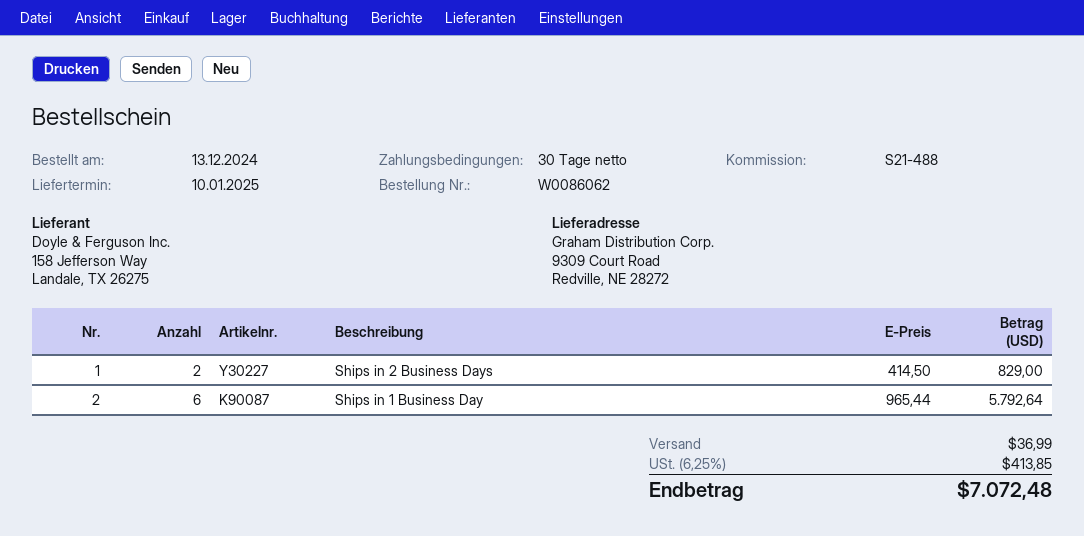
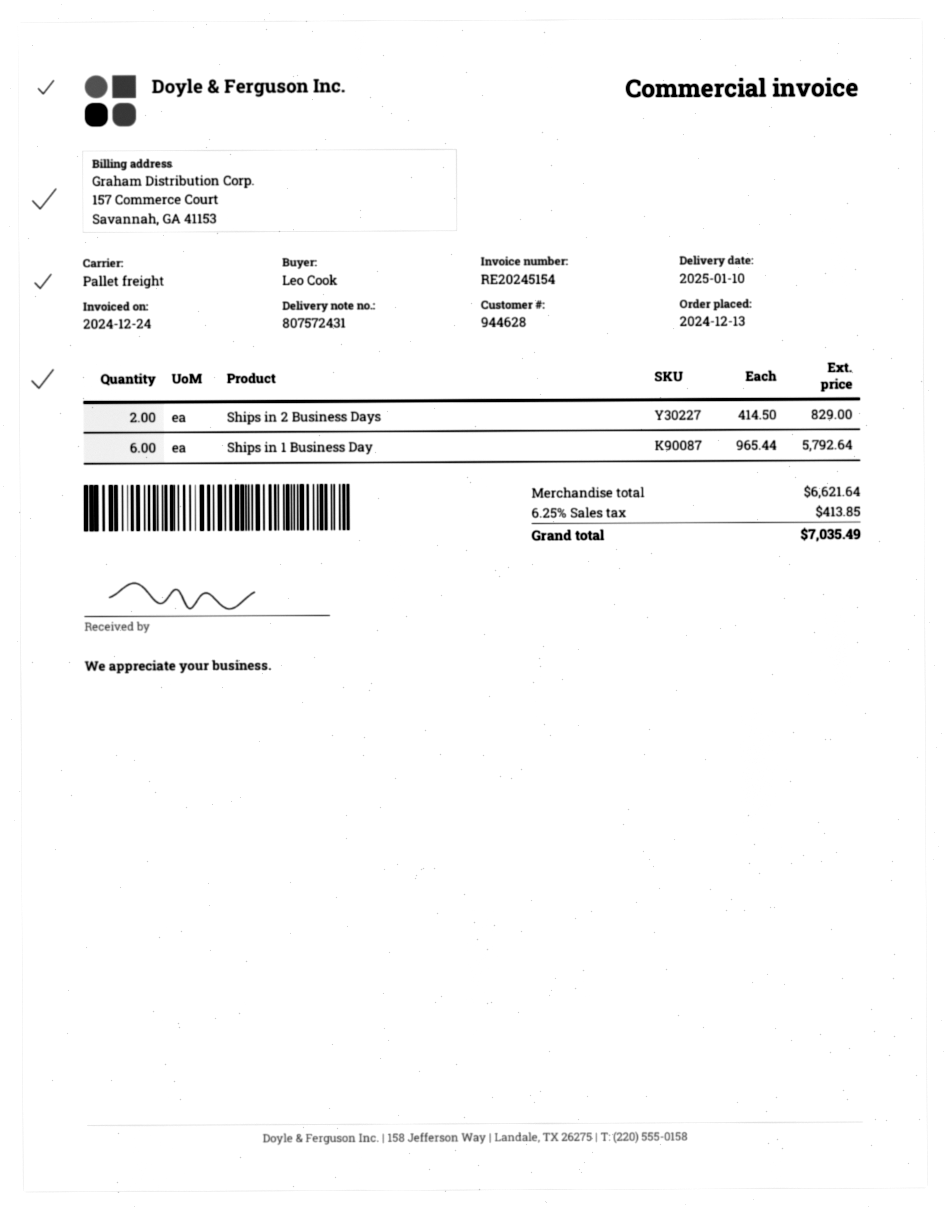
shipping: 36.99 -> none
total: 7072.48 -> 7035.49

